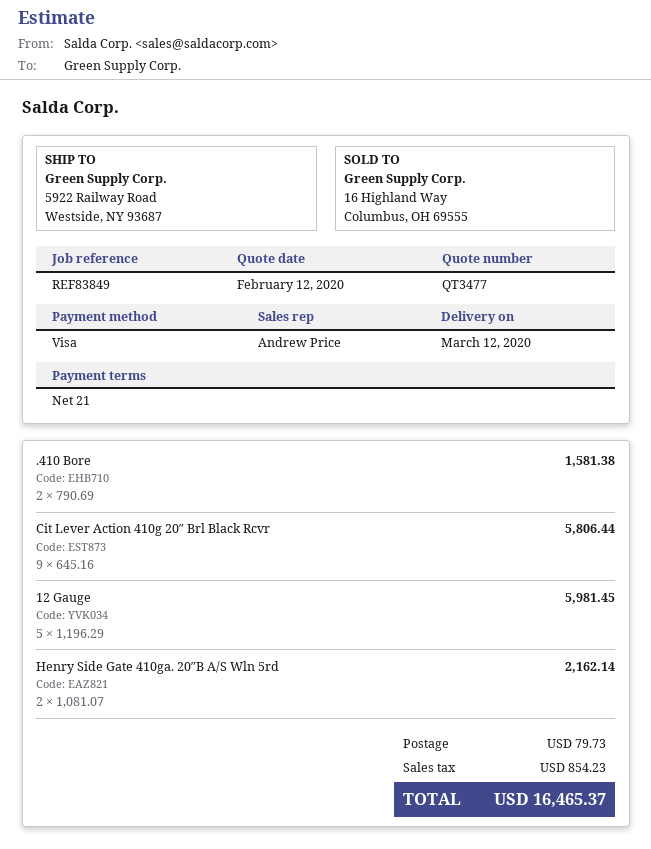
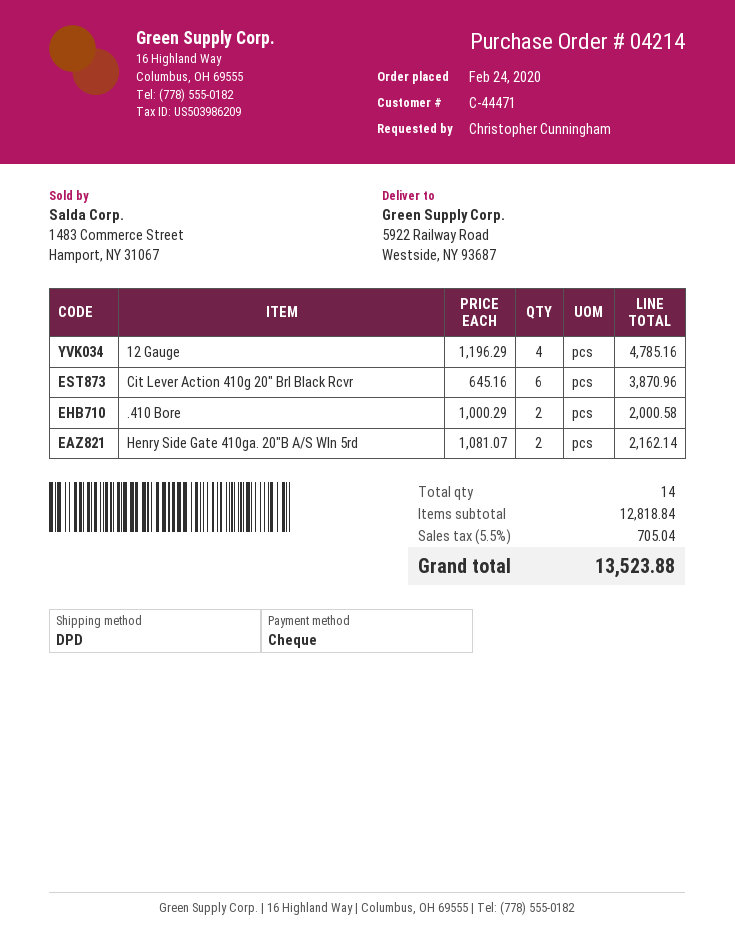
payment method: Visa -> cheque
.410 Bore: 2 x 790.69 = 1581.38 -> 2 x 1000.29 = 2000.58
Cit Lever Action 410g 20″ Brl Black Rcvr: 9 x 645.16 = 5806.44 -> 6 x 645.16 = 3870.96
12 Gauge: 5 x 1196.29 = 5981.45 -> 4 x 1196.29 = 4785.16
shipping: 79.73 -> none
tax: 854.23 -> 705.04
total: 16465.37 -> 13523.88

